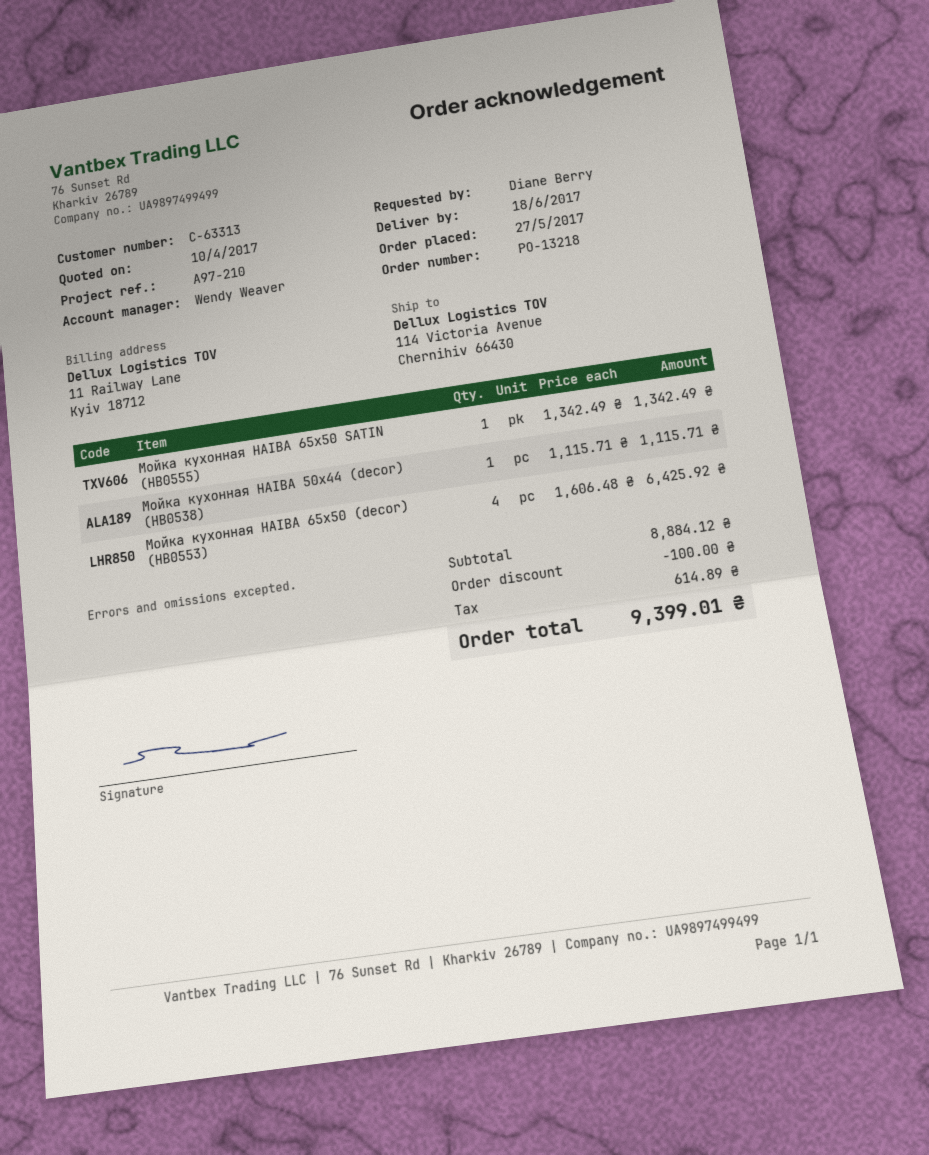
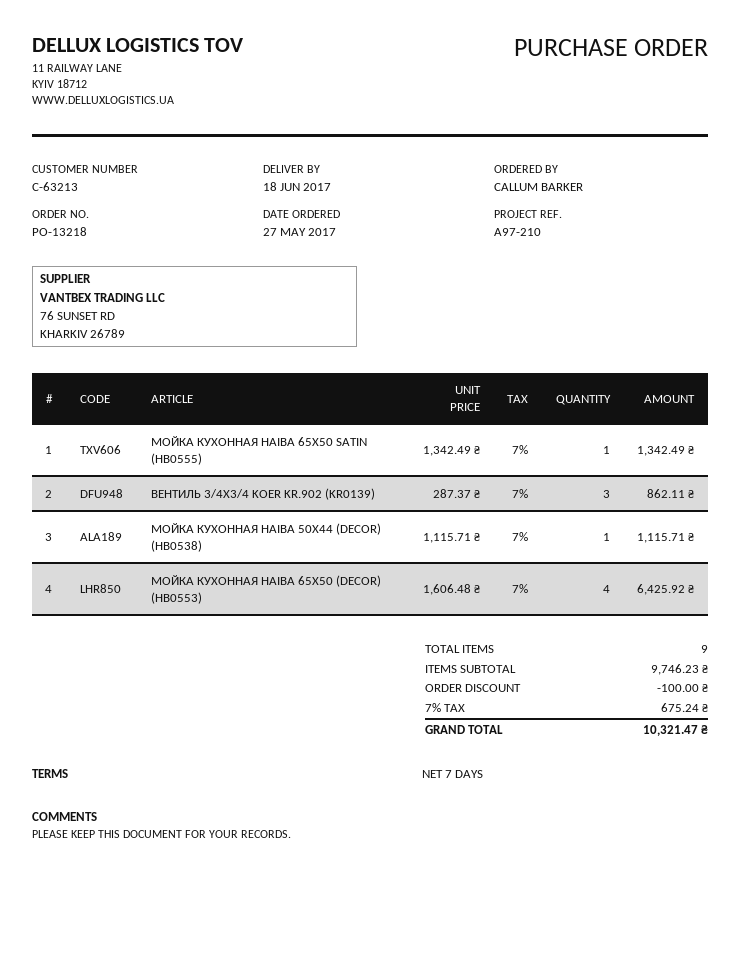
customer number: C-63313 -> C-63213
ordered by: Diane Berry -> CALLUM BARKER
ВЕНТИЛЬ 3/4X3/4 KOER KR.902 (KR0139): none -> 3 x 287.37 = 862.11
subtotal: 8884.12 -> 9746.23
tax: 614.89 -> 675.24
total: 9399.01 -> 10321.47

